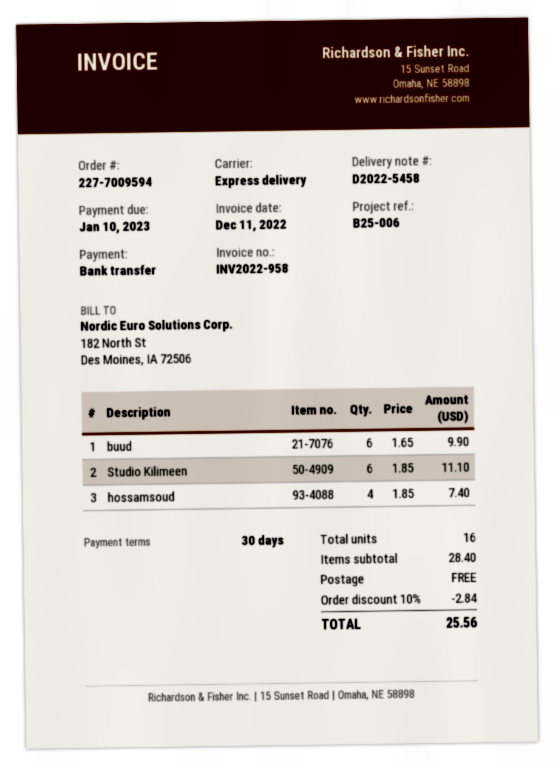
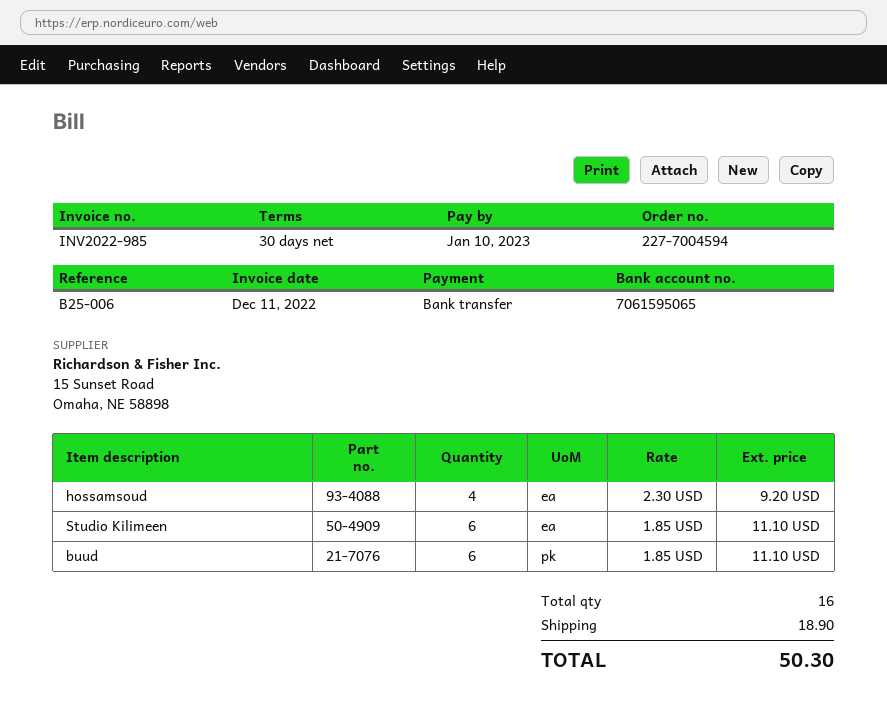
order number: 227-7009594 -> 227-7004594
invoice number: INV2022-958 -> INV2022-985
buud: 6 x 1.65 = 9.90 -> 6 x 1.85 = 11.10
hossamsoud: 4 x 1.85 = 7.40 -> 4 x 2.30 = 9.20
discount: 10% = 2.84 -> none
shipping: 0.00 -> 18.90
total: 25.56 -> 50.30

